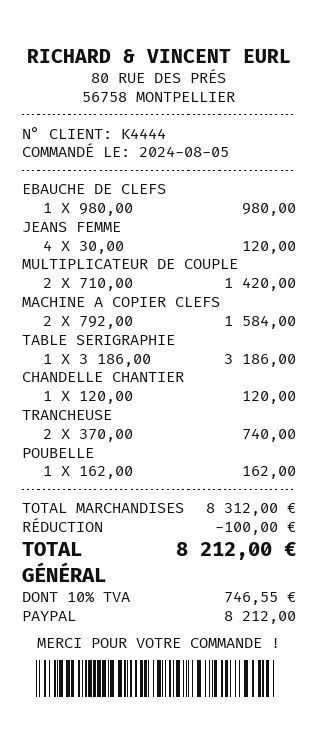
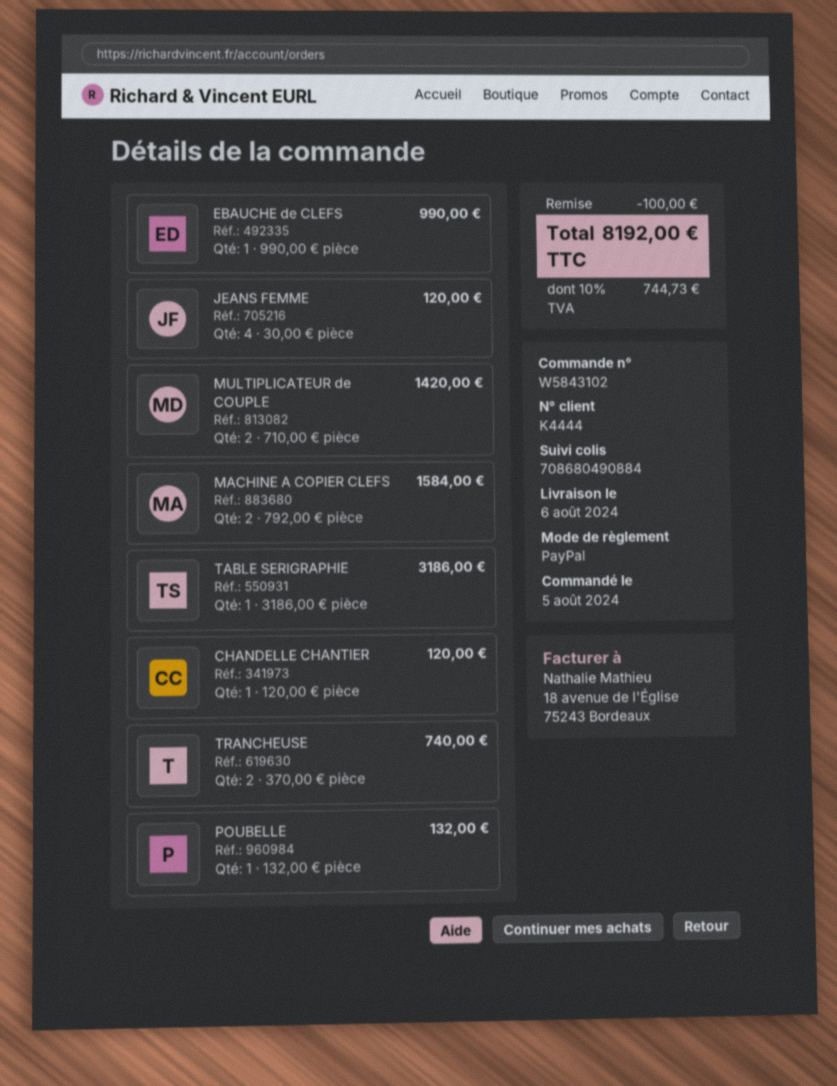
EBAUCHE DE CLEFS: 1 x 980.00 = 980.00 -> 1 x 990.00 = 990.00
POUBELLE: 1 x 162.00 = 162.00 -> 1 x 132.00 = 132.00
tax: 10% = 746.55 -> 10% = 744.73
total: 8212.00 -> 8192.00

